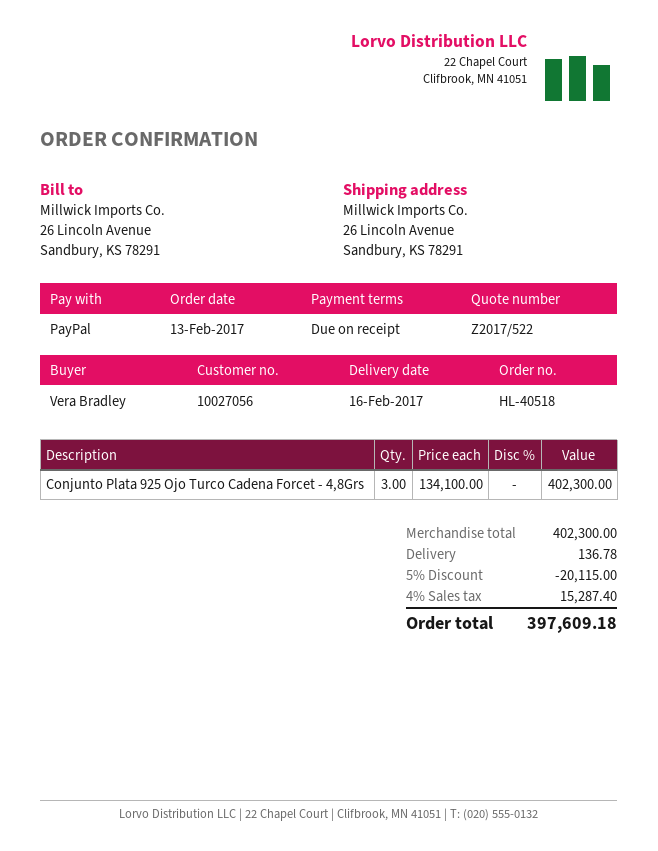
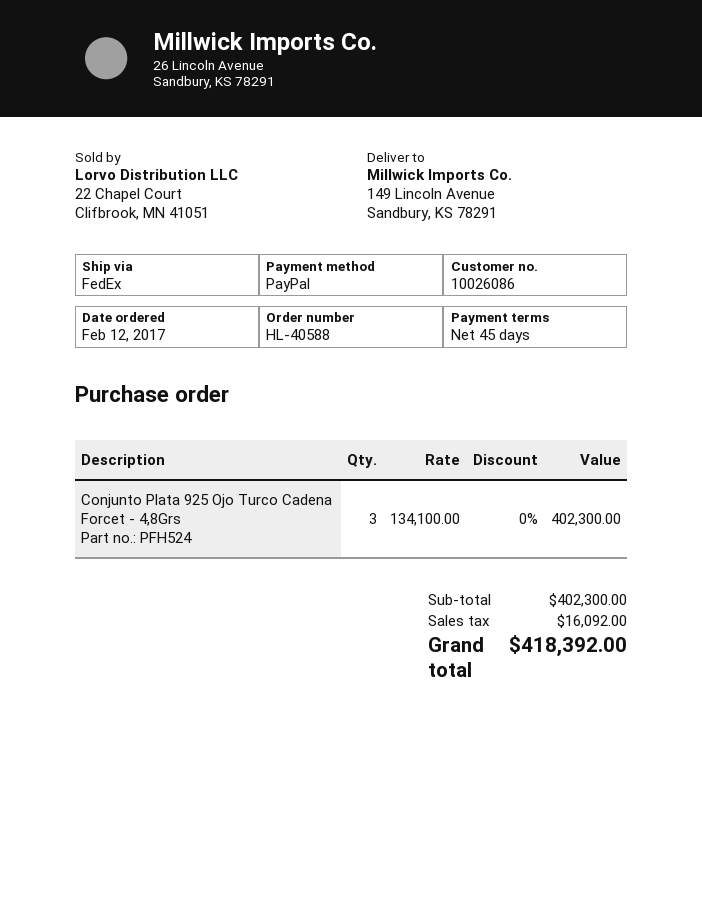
order number: HL-40518 -> HL-40588
order date: 2017-02-13 -> 2017-02-12
payment terms: on receipt -> 45 days
customer number: 10027056 -> 10026086
ship to: 26 Lincoln Avenue, Sandbury, KS 78291 -> 149 Lincoln Avenue, Sandbury, KS 78291
discount: 5% = 20115.00 -> none
shipping: 136.78 -> none
tax: 15287.40 -> 16092.00
total: 397609.18 -> 418392.00

